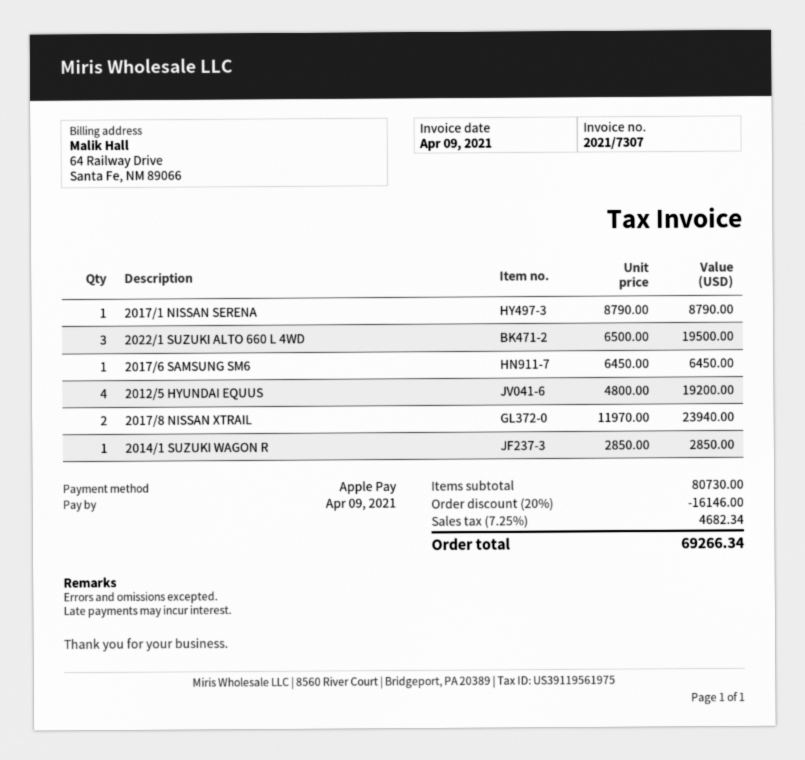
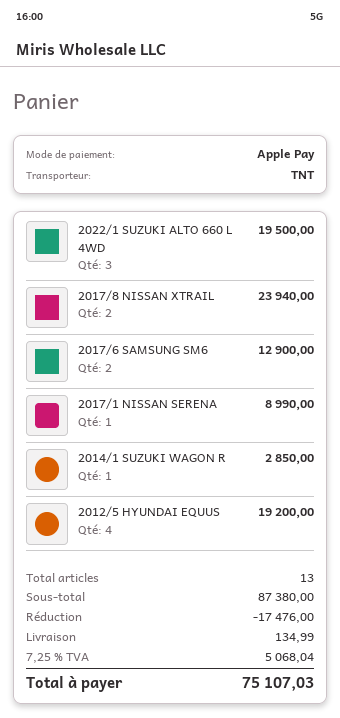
2017/1 NISSAN SERENA: 1 for 8790.00 -> 1 for 8990.00
2017/6 SAMSUNG SM6: 1 for 6450.00 -> 2 for 12900.00
subtotal: 80730.00 -> 87380.00
discount: 16146.00 -> 17476.00
shipping: none -> 134.99
tax: 7.25% = 4682.34 -> 7.25% = 5068.04
total: 69266.34 -> 75107.03

